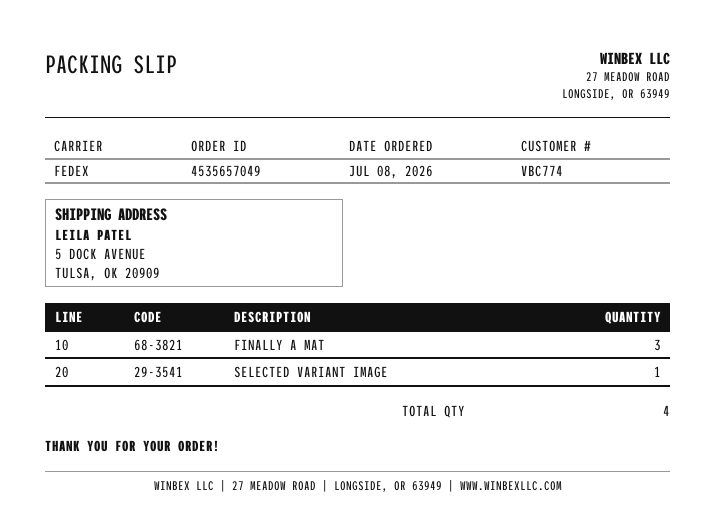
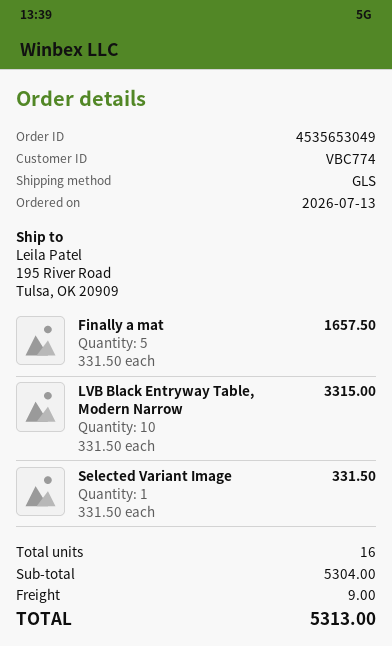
order number: 4535657049 -> 4535653049
order date: 2026-07-08 -> 2026-07-13
shipping method: FedEx -> GLS
ship to: 5 DOCK AVENUE, TULSA, OK 20909 -> 195 River Road, Tulsa, OK 20909
FINALLY A MAT: 3 -> 5
LVB Black Entryway Table, Modern Narrow: none -> 10
total quantity: 4 -> 16

